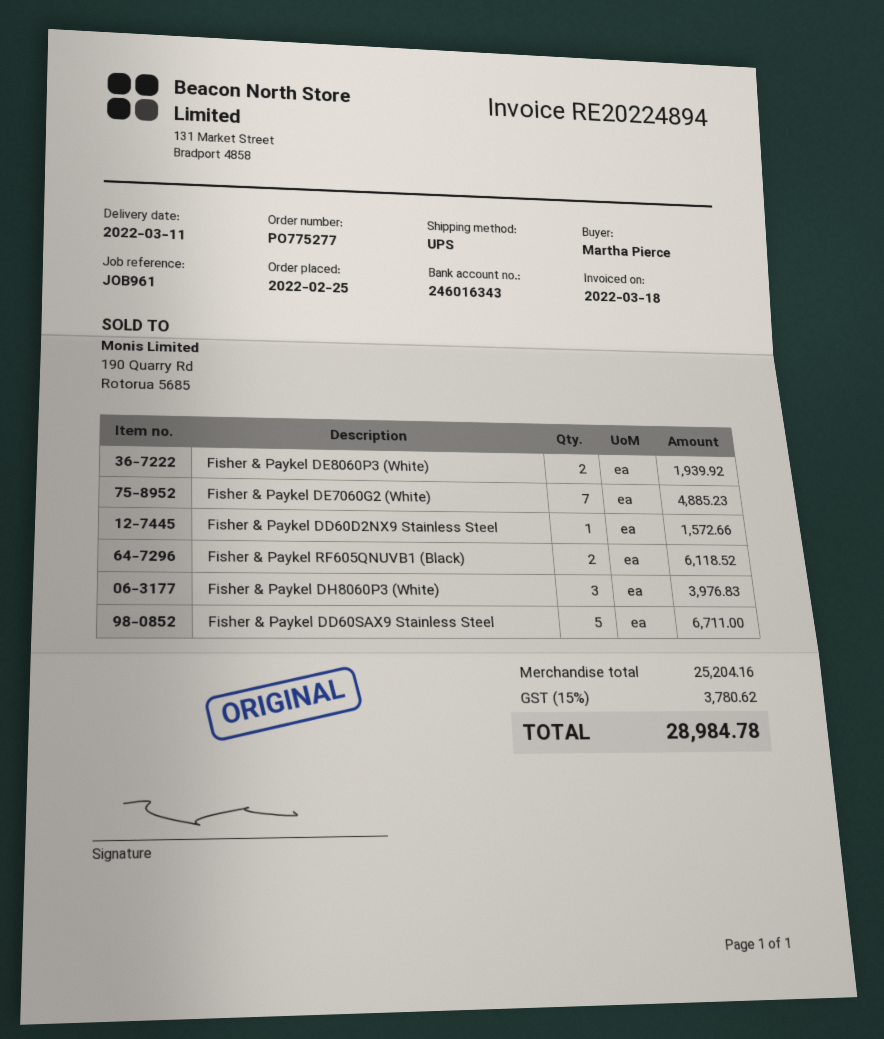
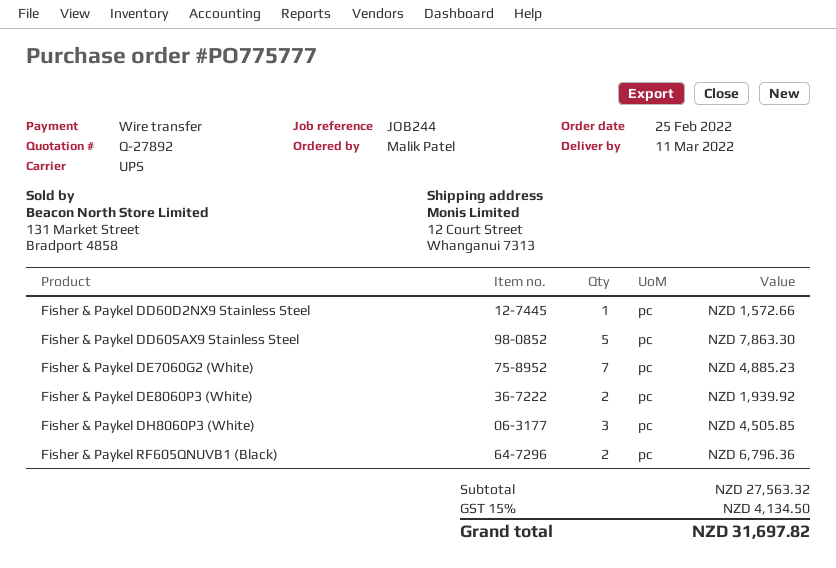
order number: PO775277 -> PO775777
reference: JOB961 -> JOB244
ordered by: Martha Pierce -> Malik Patel
Fisher & Paykel RF605QNUVB1 (Black): 2 for 6118.52 -> 2 for 6796.36
Fisher & Paykel DH8060P3 (White): 3 for 3976.83 -> 3 for 4505.85
Fisher & Paykel DD60SAX9 Stainless Steel: 5 for 6711.00 -> 5 for 7863.30
subtotal: 25204.16 -> 27563.32
tax: 15% = 3780.62 -> 15% = 4134.50
total: 28984.78 -> 31697.82

